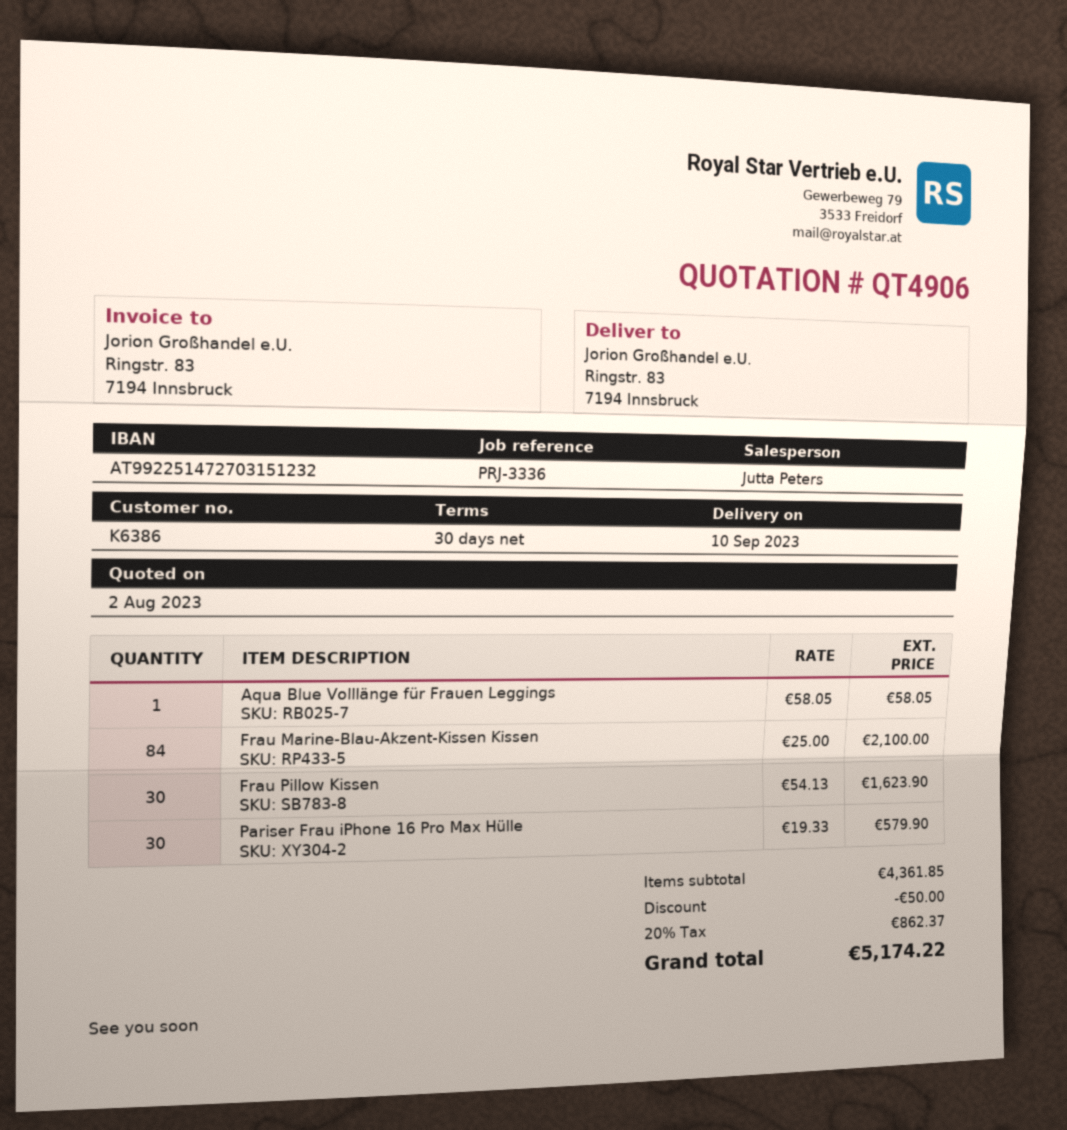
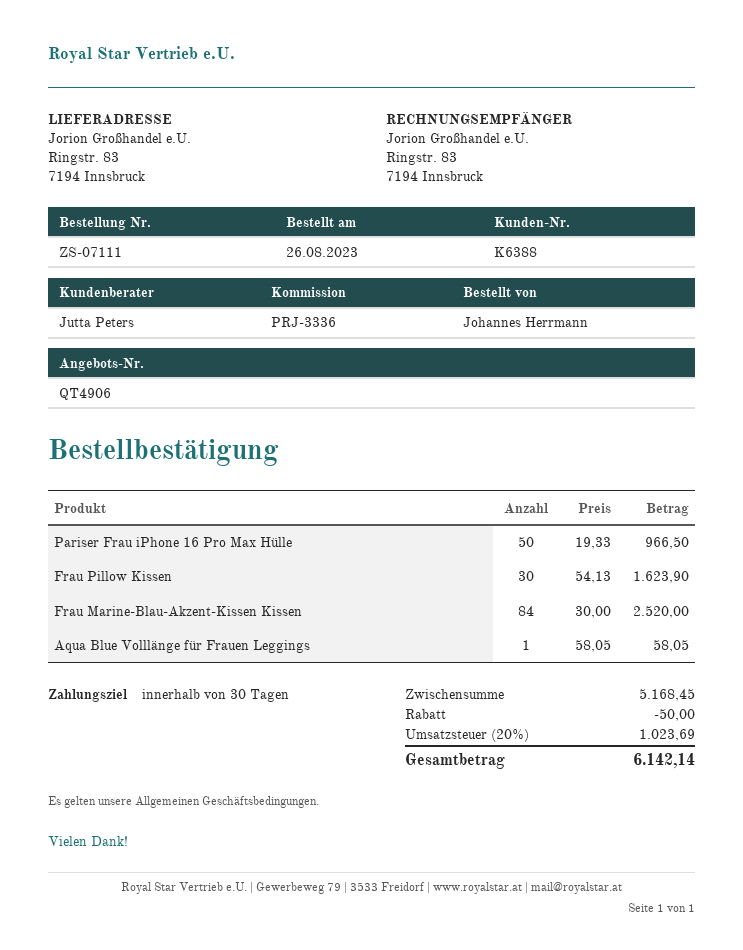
customer number: K6386 -> K6388
Frau Marine-Blau-Akzent-Kissen Kissen: 84 x 25.00 = 2100.00 -> 84 x 30.00 = 2520.00
Pariser Frau iPhone 16 Pro Max Hülle: 30 x 19.33 = 579.90 -> 50 x 19.33 = 966.50
subtotal: 4361.85 -> 5168.45
tax: 20% = 862.37 -> 20% = 1023.69
total: 5174.22 -> 6142.14

